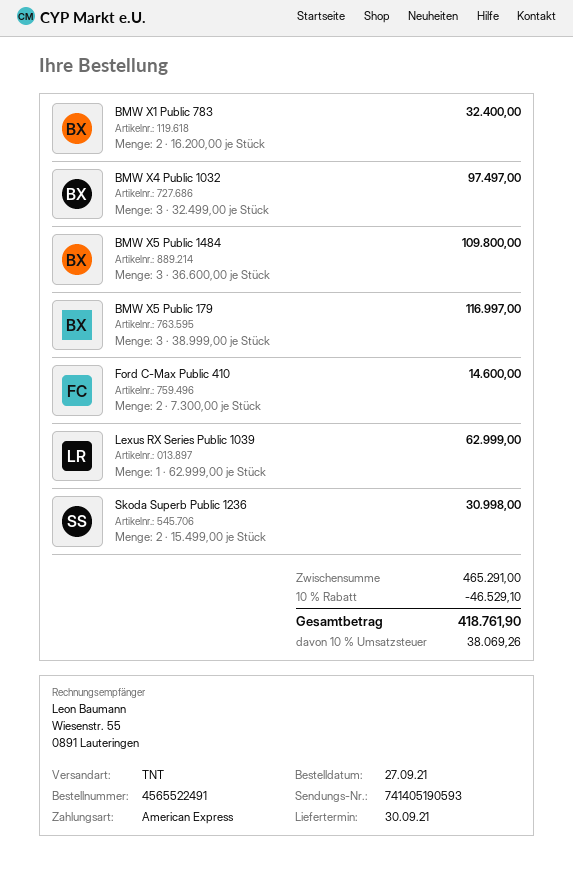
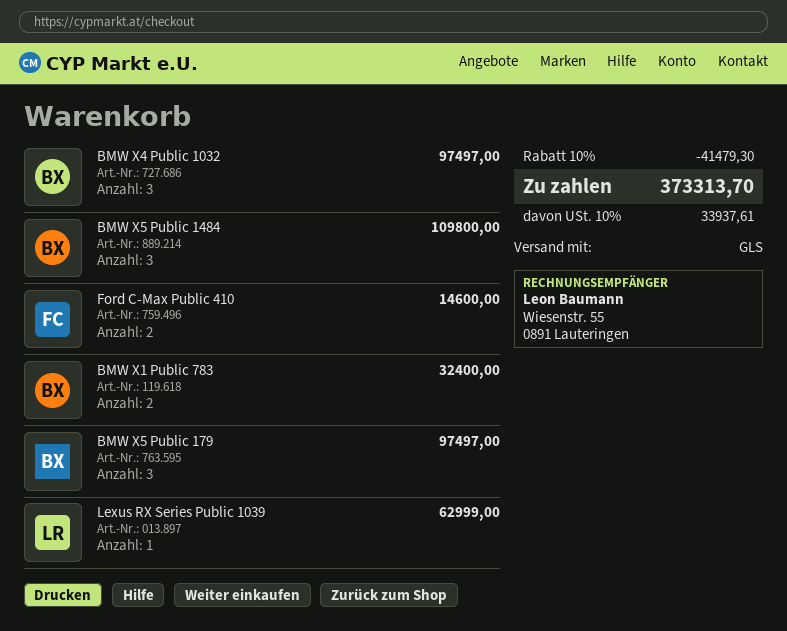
shipping method: TNT -> GLS
BMW X5 Public 179: 3 for 116997.00 -> 3 for 97497.00
Skoda Superb Public 1236: 2 for 30998.00 -> none
discount: 10% = 46529.10 -> 10% = 41479.30
tax: 10% = 38069.26 -> 10% = 33937.61
total: 418761.90 -> 373313.70

